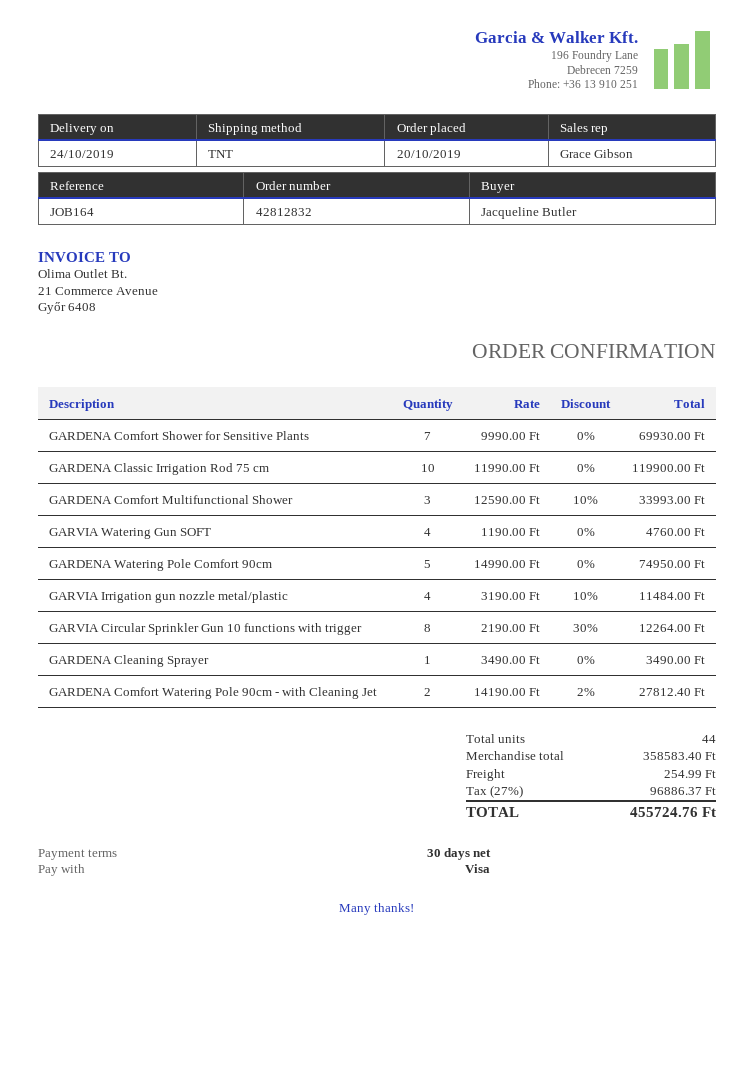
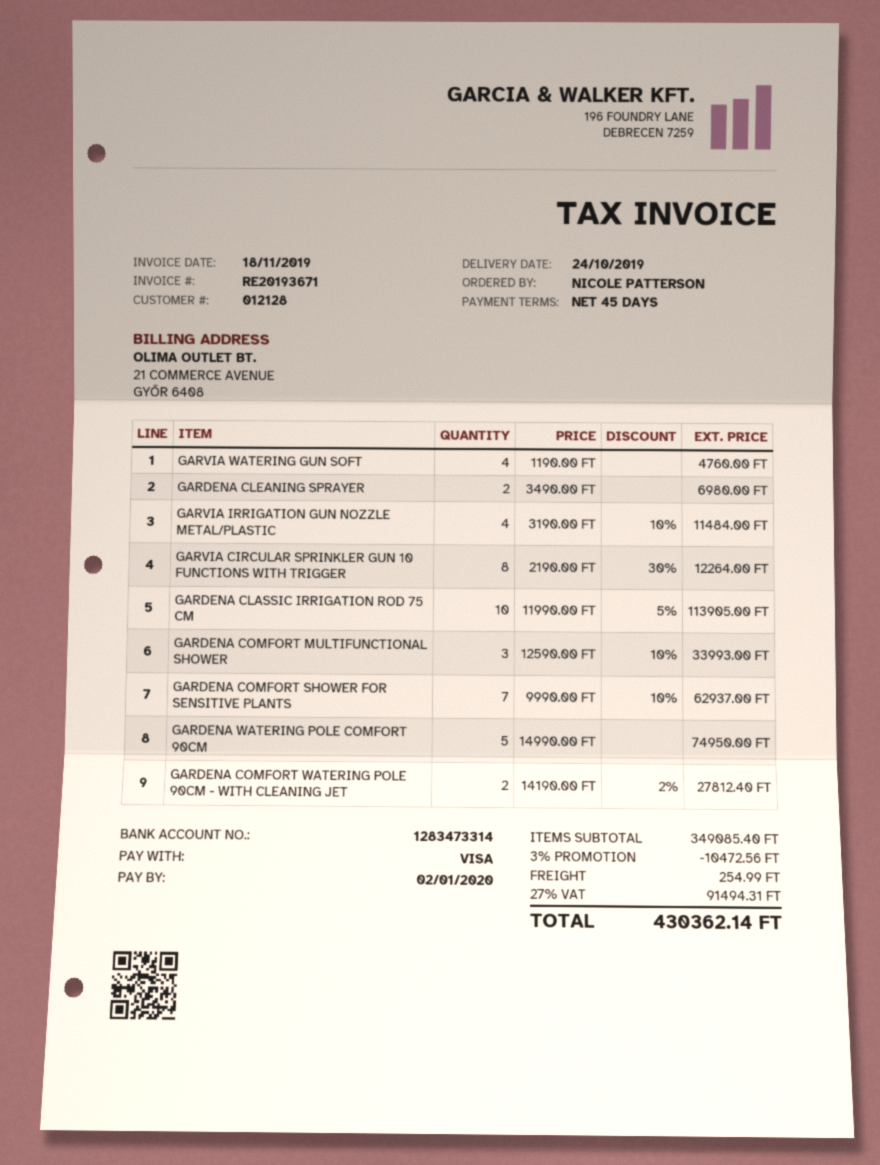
payment terms: 30 days -> 45 days
ordered by: Jacqueline Butler -> NICOLE PATTERSON
GARDENA Comfort Shower for Sensitive Plants: 7 x 9990.00 = 69930.00 -> 7 x 9990.00 - 10% = 62937.00
GARDENA Classic Irrigation Rod 75 cm: 10 x 11990.00 = 119900.00 -> 10 x 11990.00 - 5% = 113905.00
GARDENA Cleaning Sprayer: 1 x 3490.00 = 3490.00 -> 2 x 3490.00 = 6980.00
subtotal: 358583.40 -> 349085.40
discount: none -> 3% = 10472.56
tax: 27% = 96886.37 -> 27% = 91494.31
total: 455724.76 -> 430362.14

